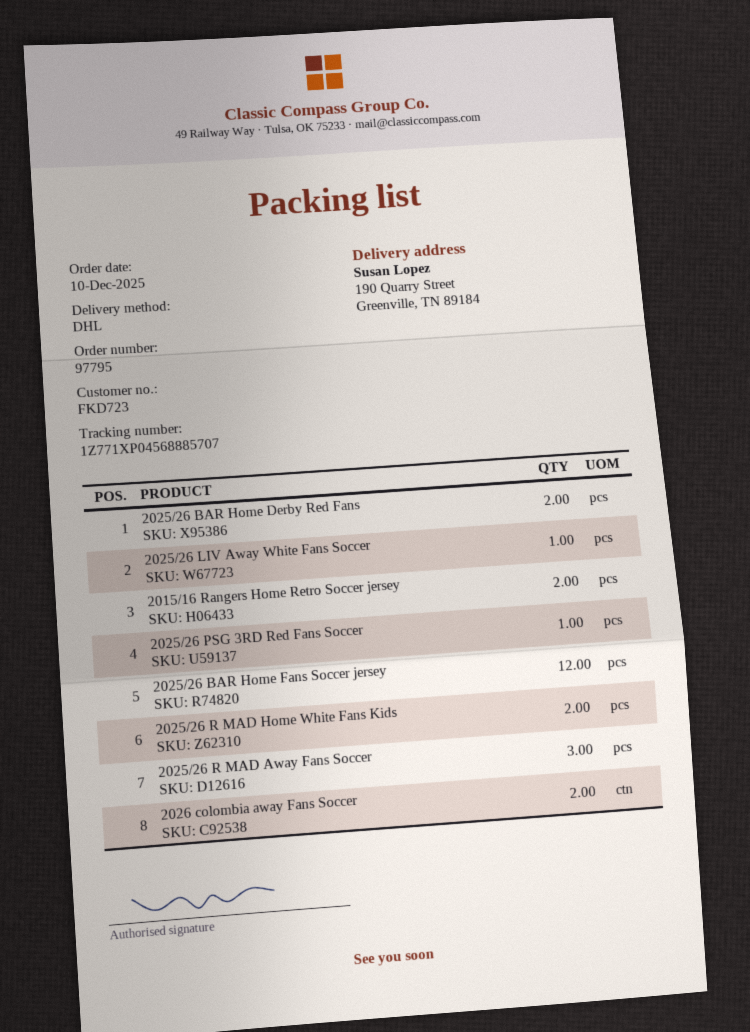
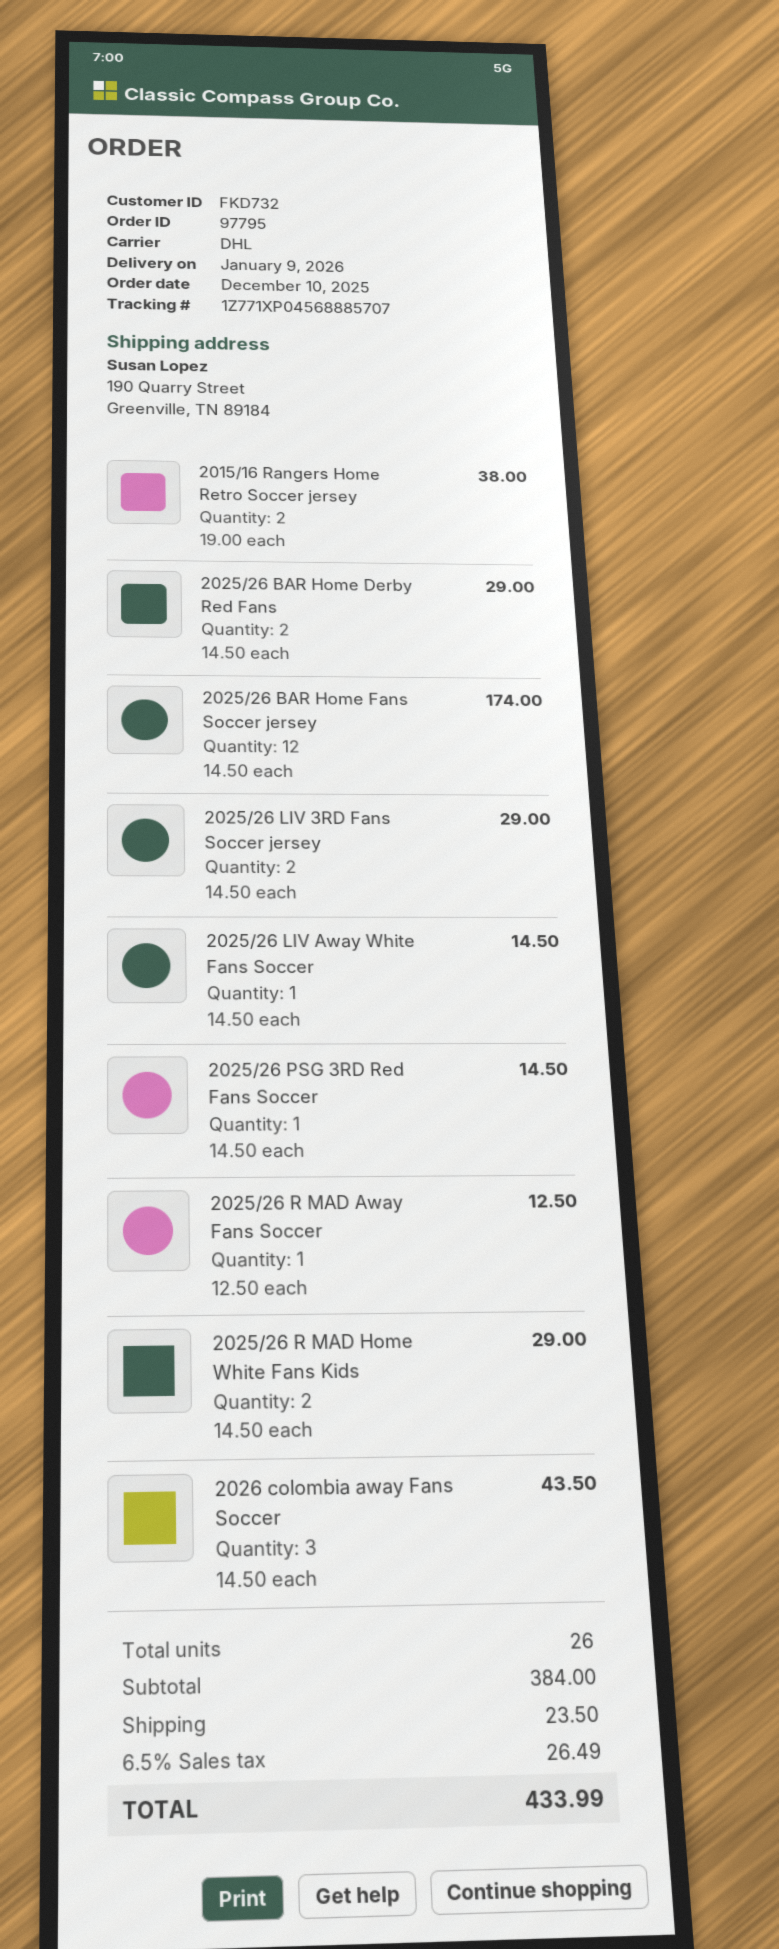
customer number: FKD723 -> FKD732
2025/26 R MAD Away Fans Soccer: 3 -> 1
2026 colombia away Fans Soccer: 2 -> 3
2025/26 LIV 3RD Fans Soccer jersey: none -> 2

